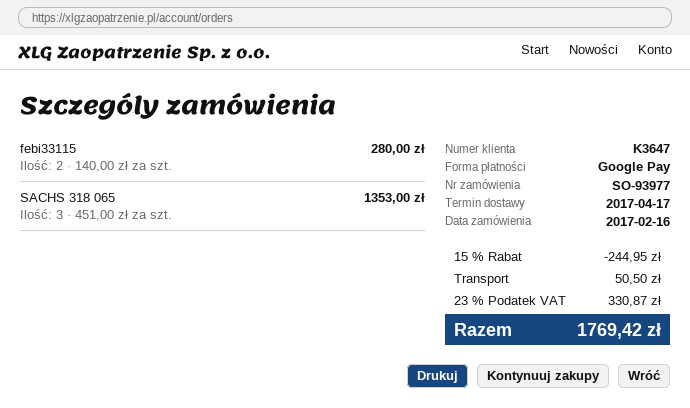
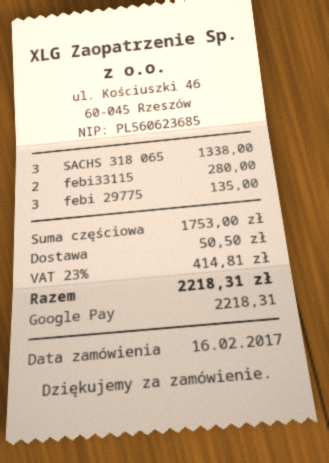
SACHS 318 065: 3 for 1353.00 -> 3 for 1338.00
febi 29775: none -> 3 for 135.00
discount: 15% = 244.95 -> none
tax: 23% = 330.87 -> 23% = 414.81
total: 1769.42 -> 2218.31

